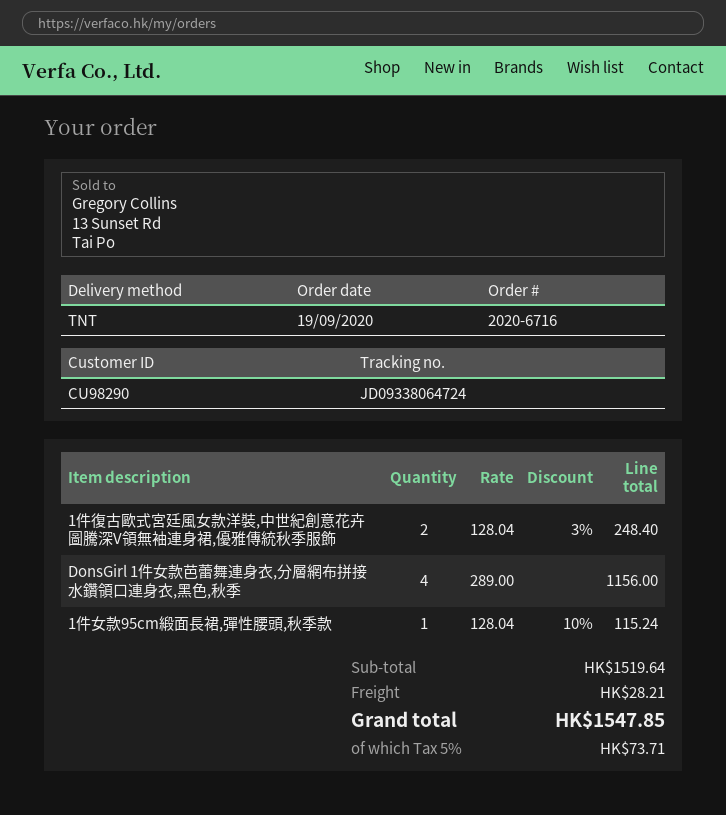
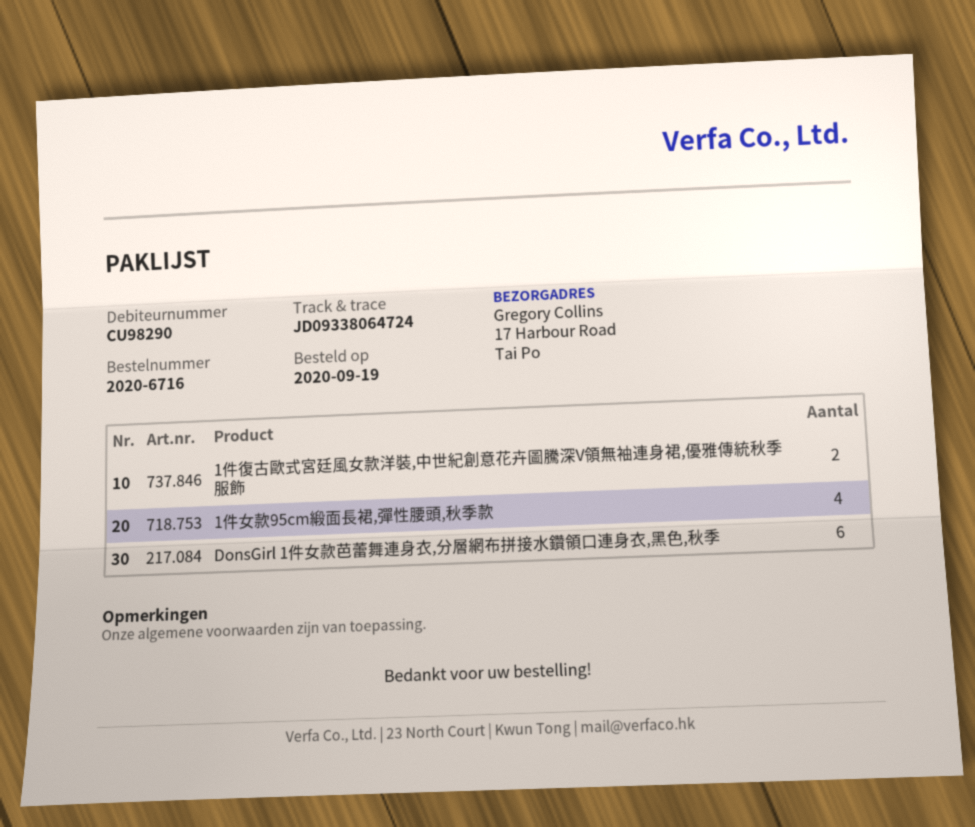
DonsGirl 1件女款芭蕾舞連身衣,分層網布拼接水鑽領口連身衣,黑色,秋季: 4 -> 6
1件女款95cm緞面長裙,彈性腰頭,秋季款: 1 -> 4

